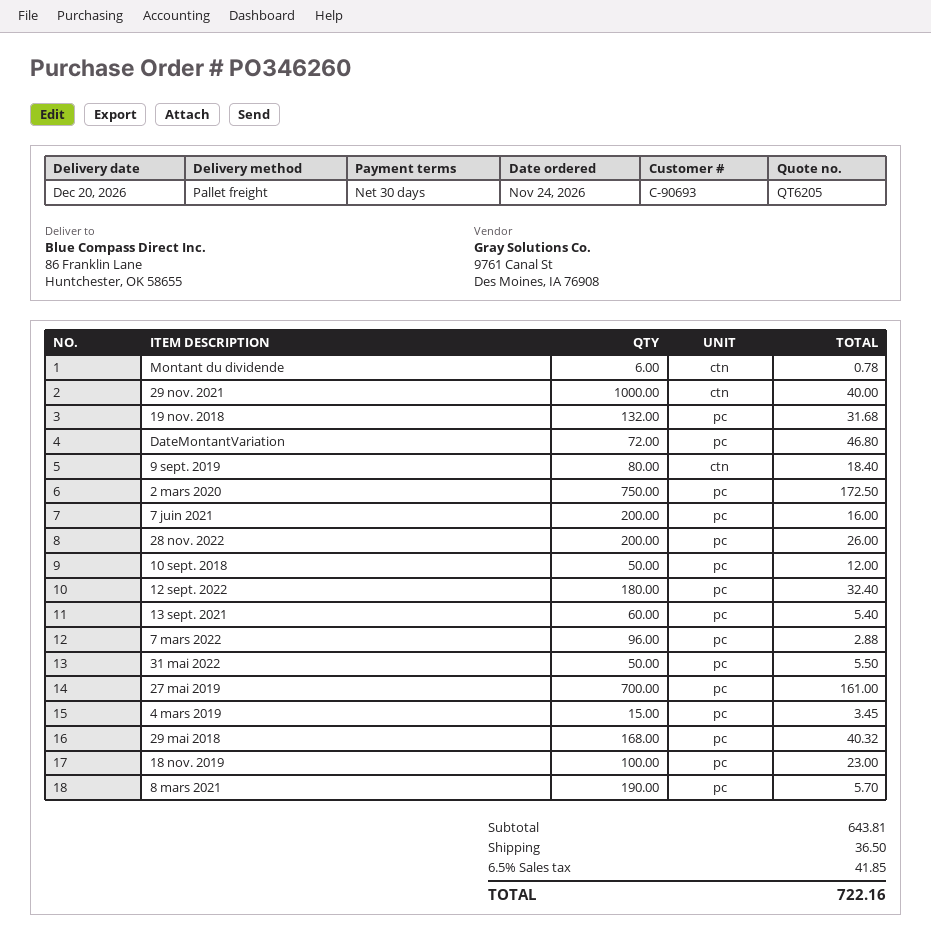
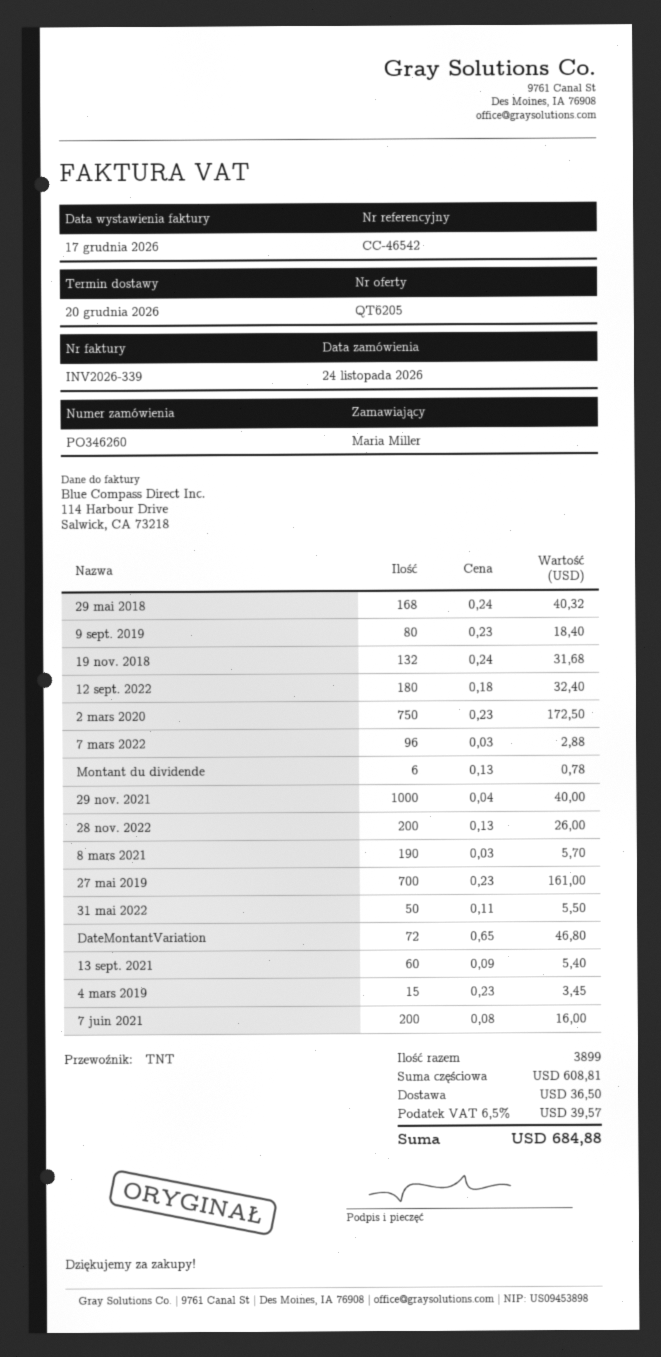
shipping method: pallet freight -> TNT
10 sept. 2018: 50 for 12.00 -> none
18 nov. 2019: 100 for 23.00 -> none
subtotal: 643.81 -> 608.81
tax: 6.5% = 41.85 -> 6.5% = 39.57
total: 722.16 -> 684.88

